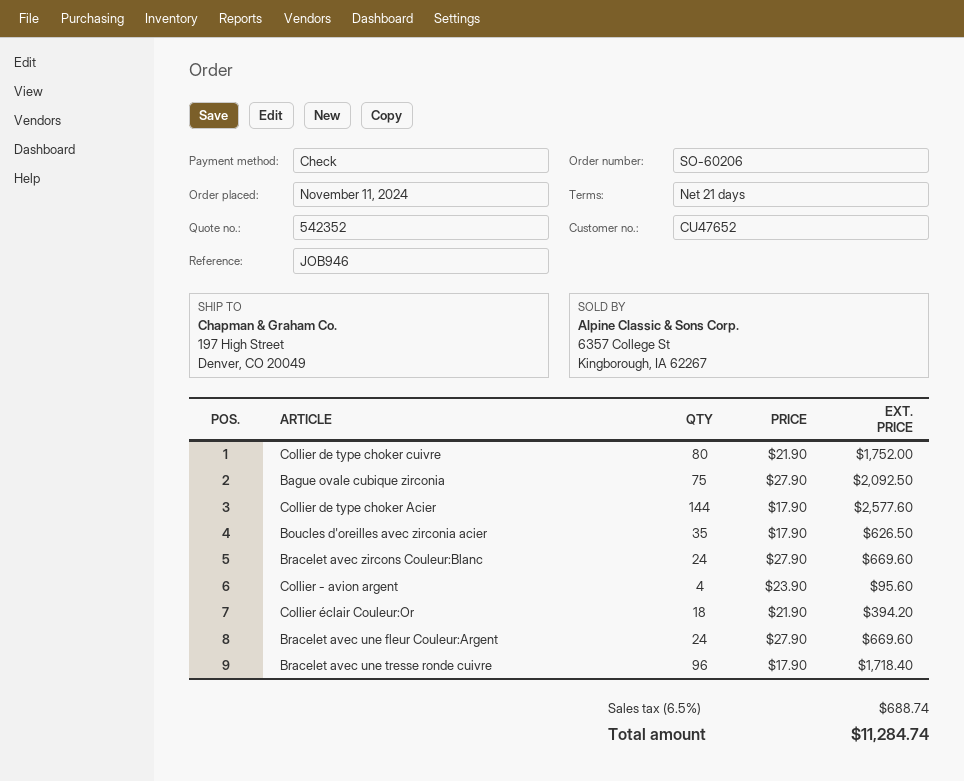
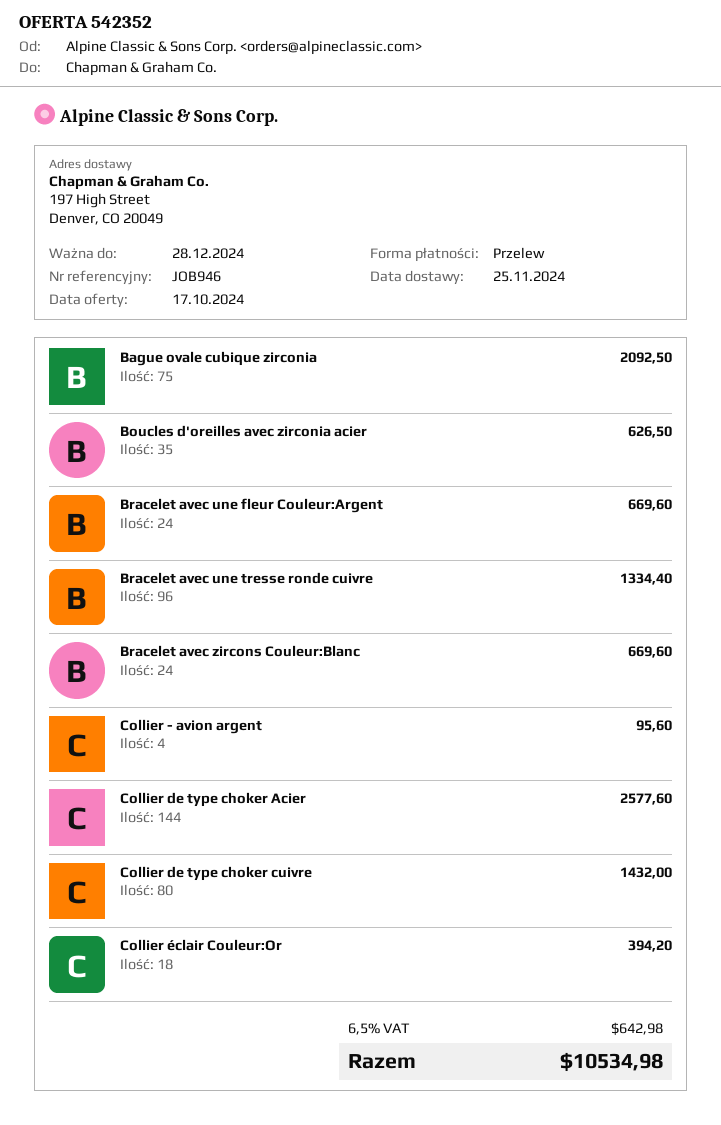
payment method: cheque -> bank transfer
Collier de type choker cuivre: 80 for 1752.00 -> 80 for 1432.00
Bracelet avec une tresse ronde cuivre: 96 for 1718.40 -> 96 for 1334.40
tax: 6.5% = 688.74 -> 6.5% = 642.98
total: 11284.74 -> 10534.98

